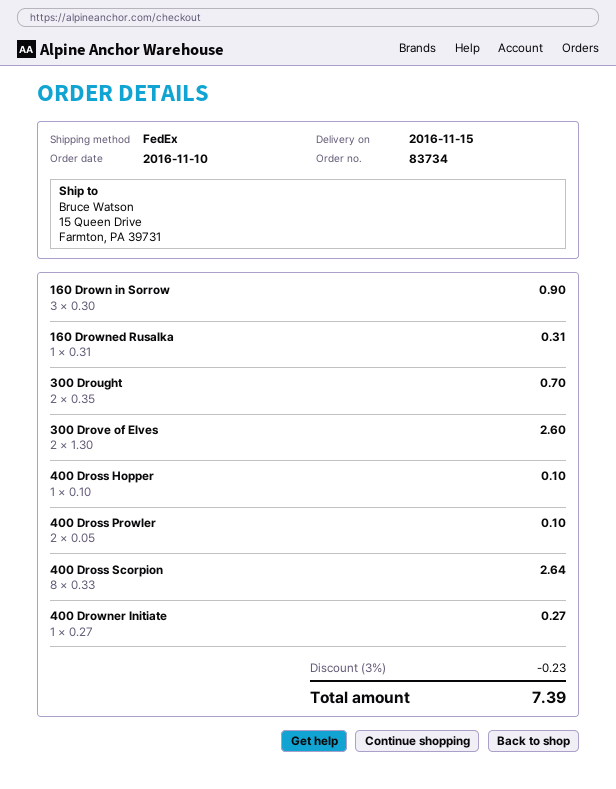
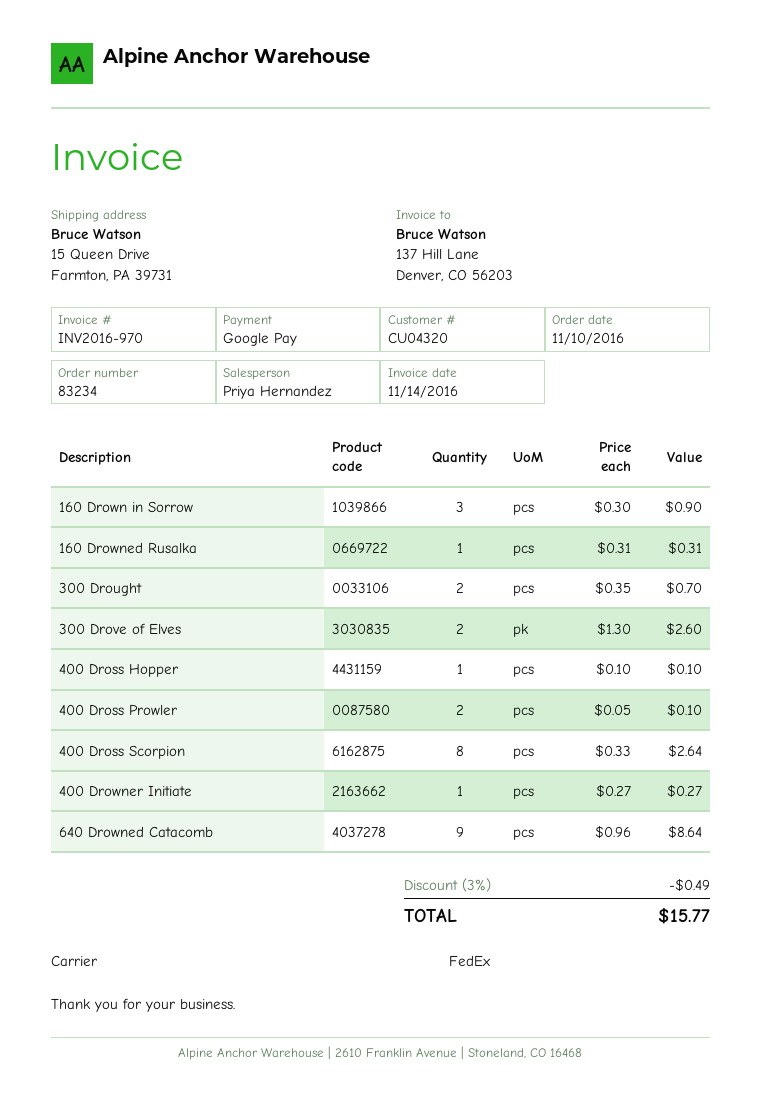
order number: 83734 -> 83234
640 Drowned Catacomb: none -> 9 x 0.96 = 8.64
discount: 3% = 0.23 -> 3% = 0.49
total: 7.39 -> 15.77

